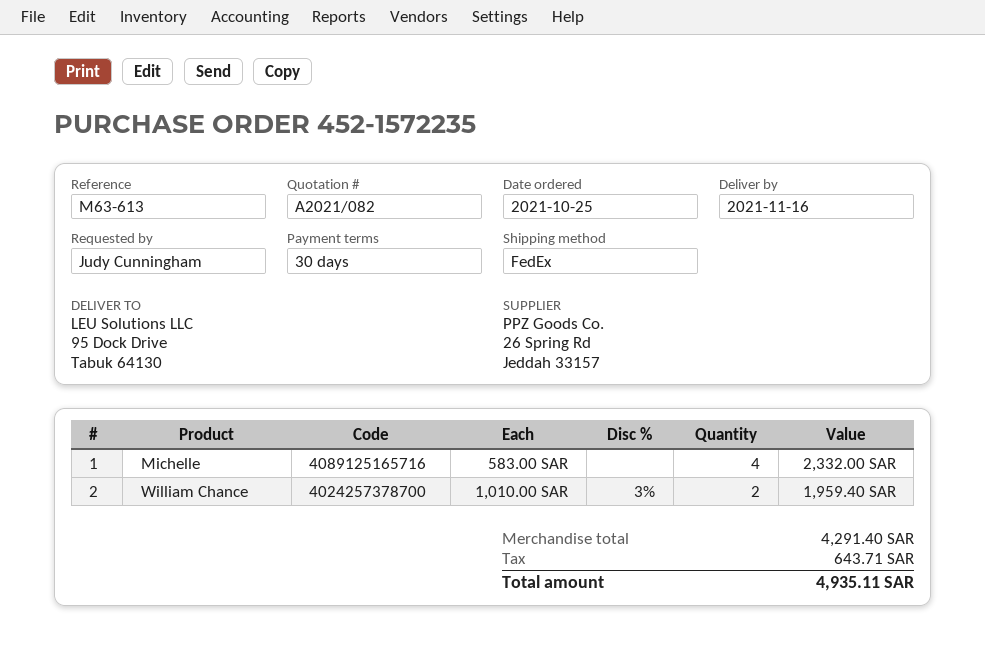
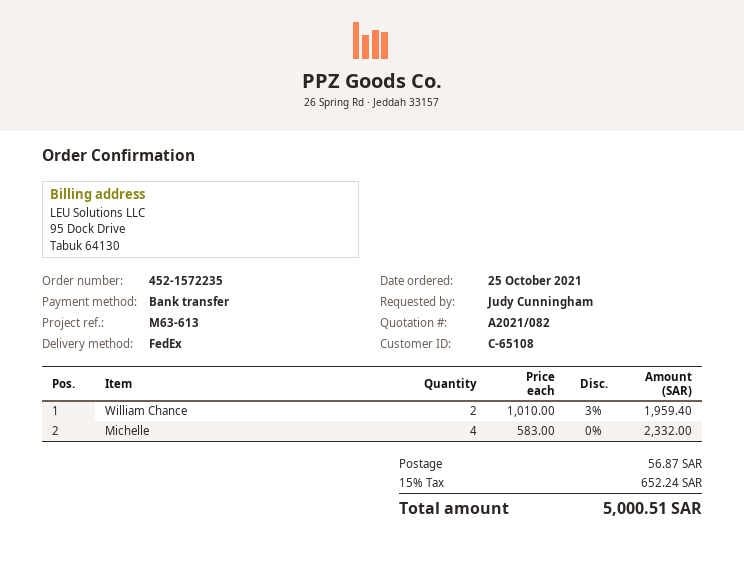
shipping: none -> 56.87
tax: 643.71 -> 652.24
total: 4935.11 -> 5000.51

